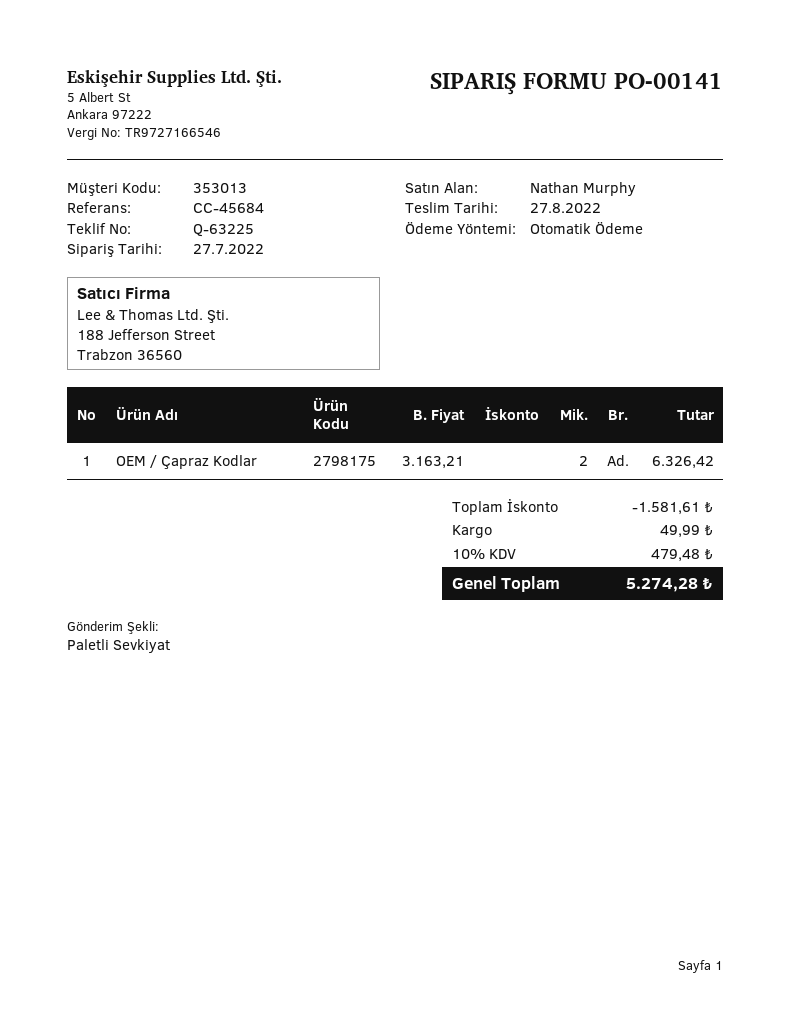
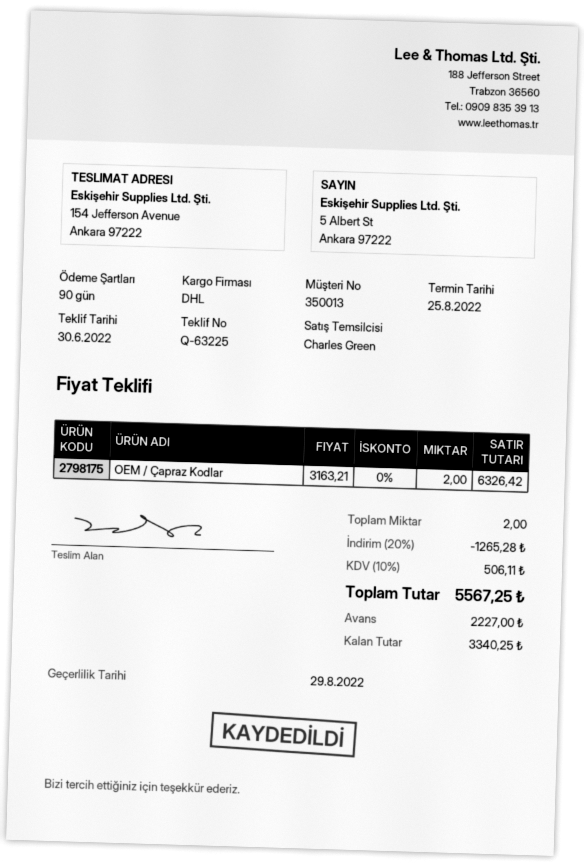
delivery date: 2022-08-27 -> 2022-08-25
customer number: 353013 -> 350013
shipping method: pallet freight -> DHL
discount: 1581.61 -> 1265.28
shipping: 49.99 -> none
tax: 10% = 479.48 -> 10% = 506.11
total: 5274.28 -> 5567.25

